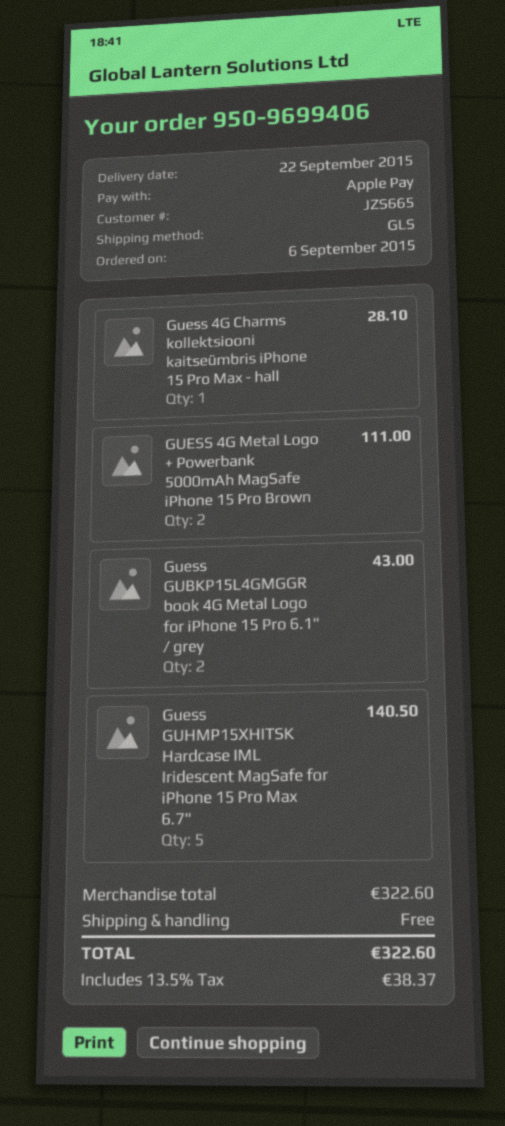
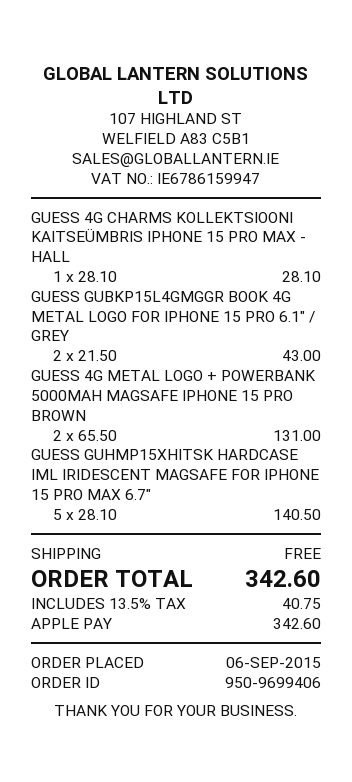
GUESS 4G Metal Logo + Powerbank 5000mAh MagSafe iPhone 15 Pro Brown: 2 for 111.00 -> 2 for 131.00
tax: 13.5% = 38.37 -> 13.5% = 40.75
total: 322.60 -> 342.60

